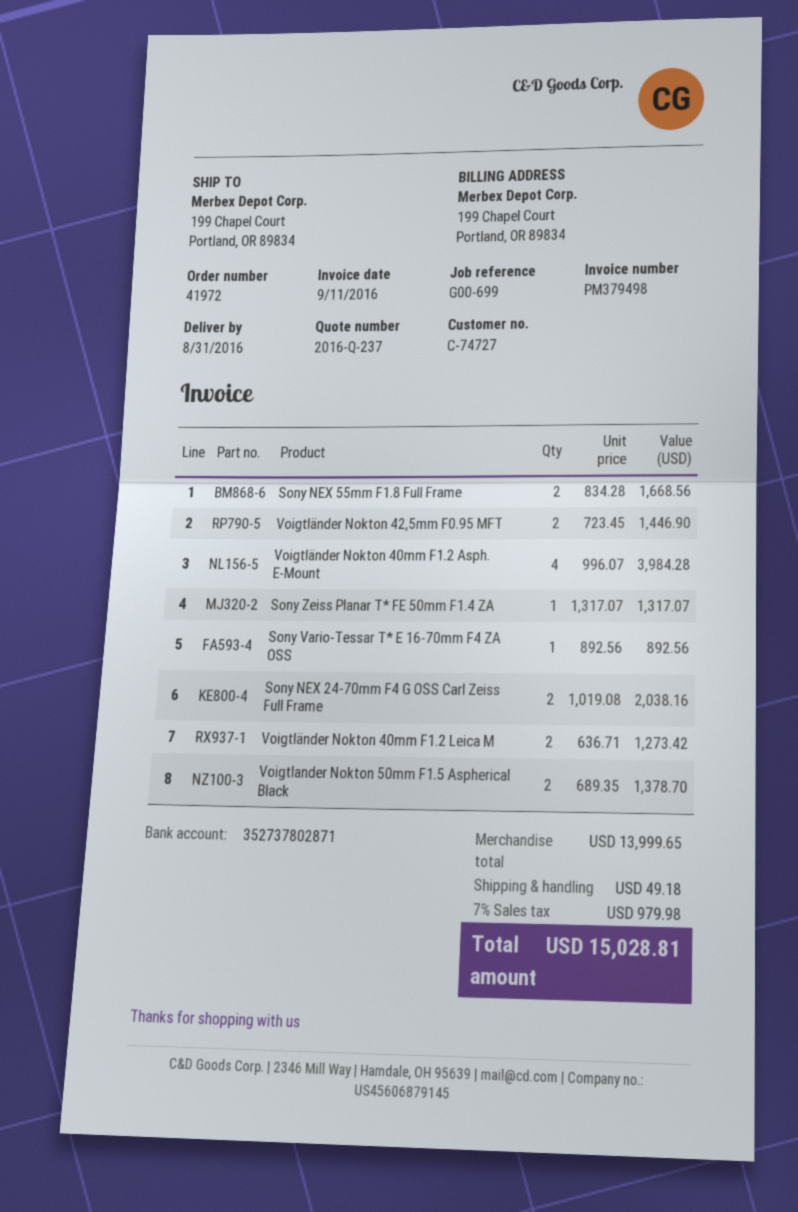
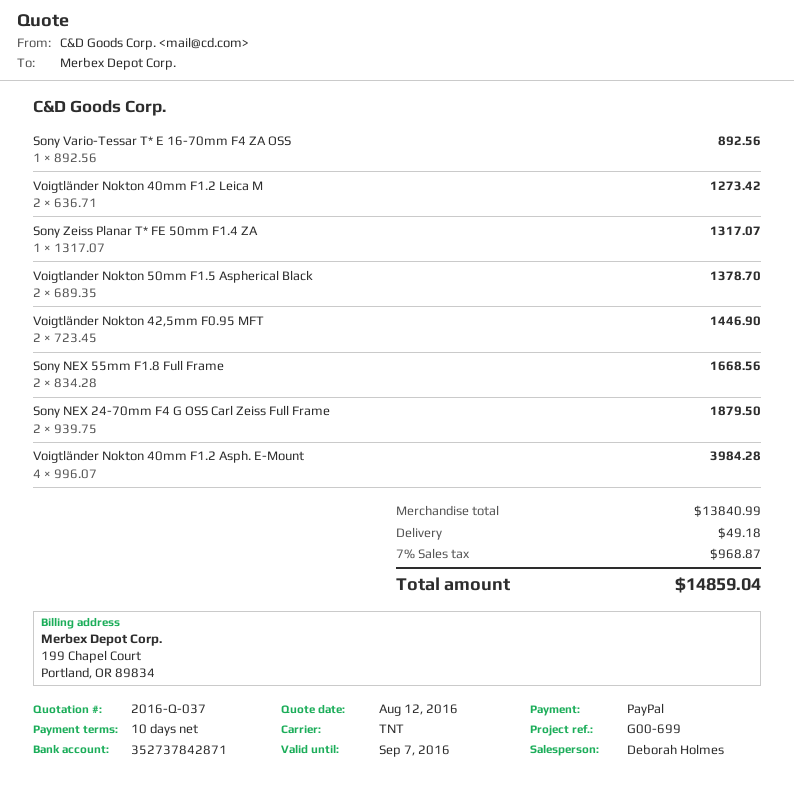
quote number: 2016-Q-237 -> 2016-Q-037
bank account: 352737802871 -> 352737842871
Sony NEX 24-70mm F4 G OSS Carl Zeiss Full Frame: 2 x 1019.08 = 2038.16 -> 2 x 939.75 = 1879.50
subtotal: 13999.65 -> 13840.99
tax: 7% = 979.98 -> 7% = 968.87
total: 15028.81 -> 14859.04

